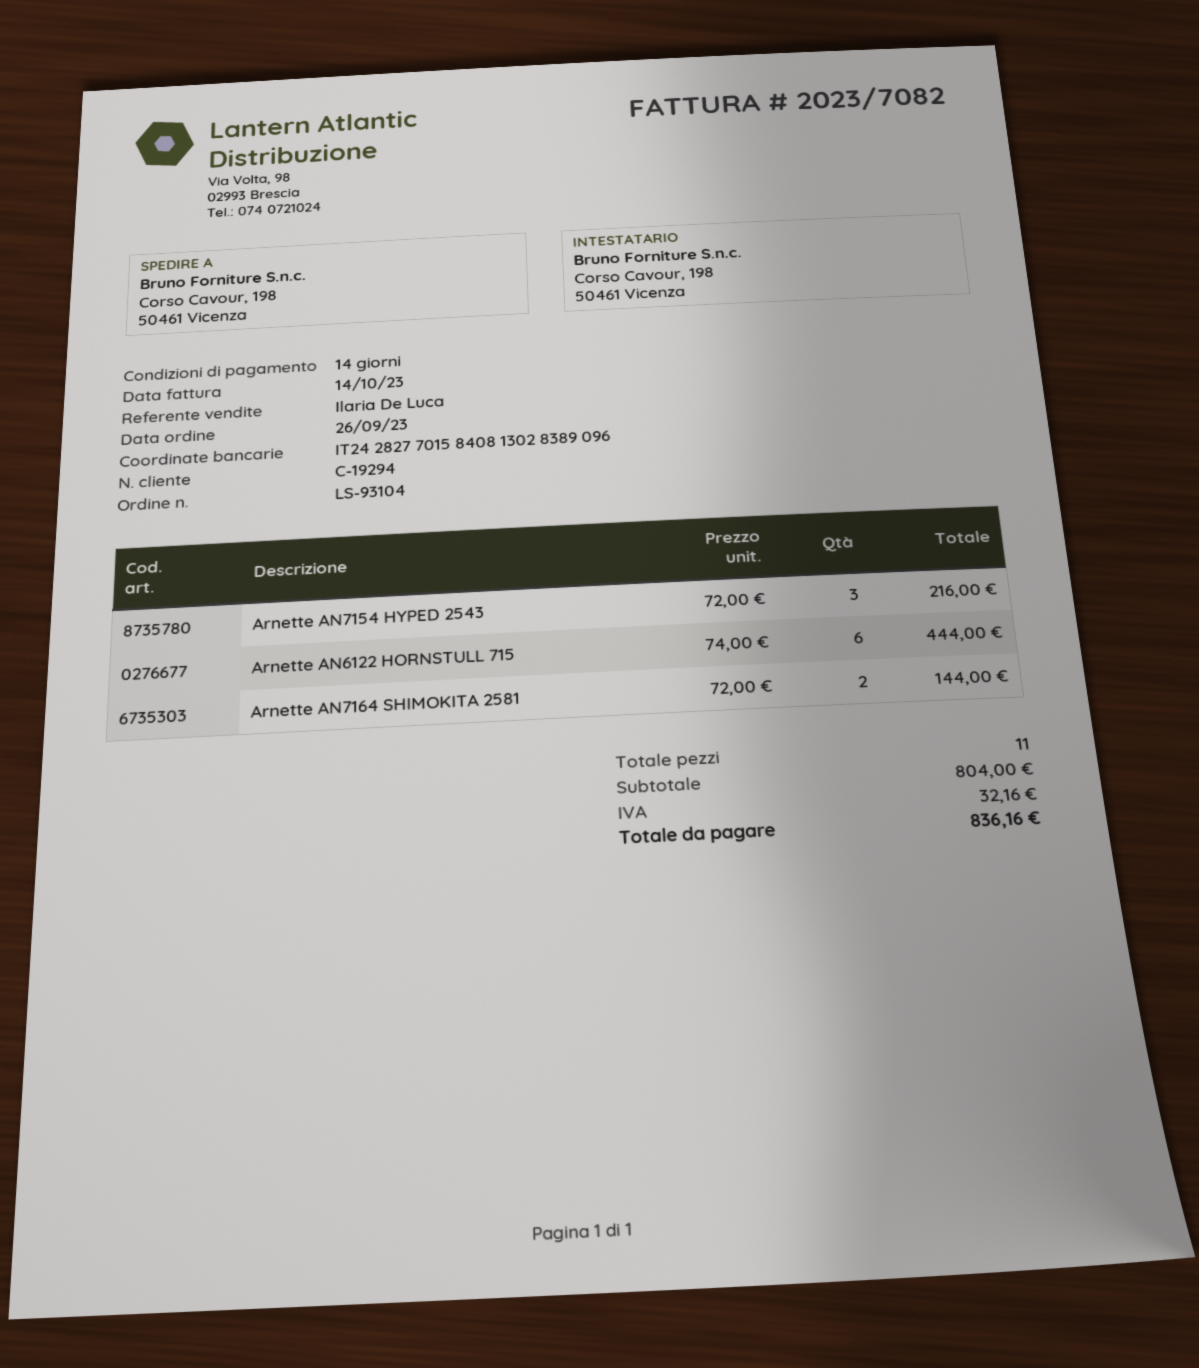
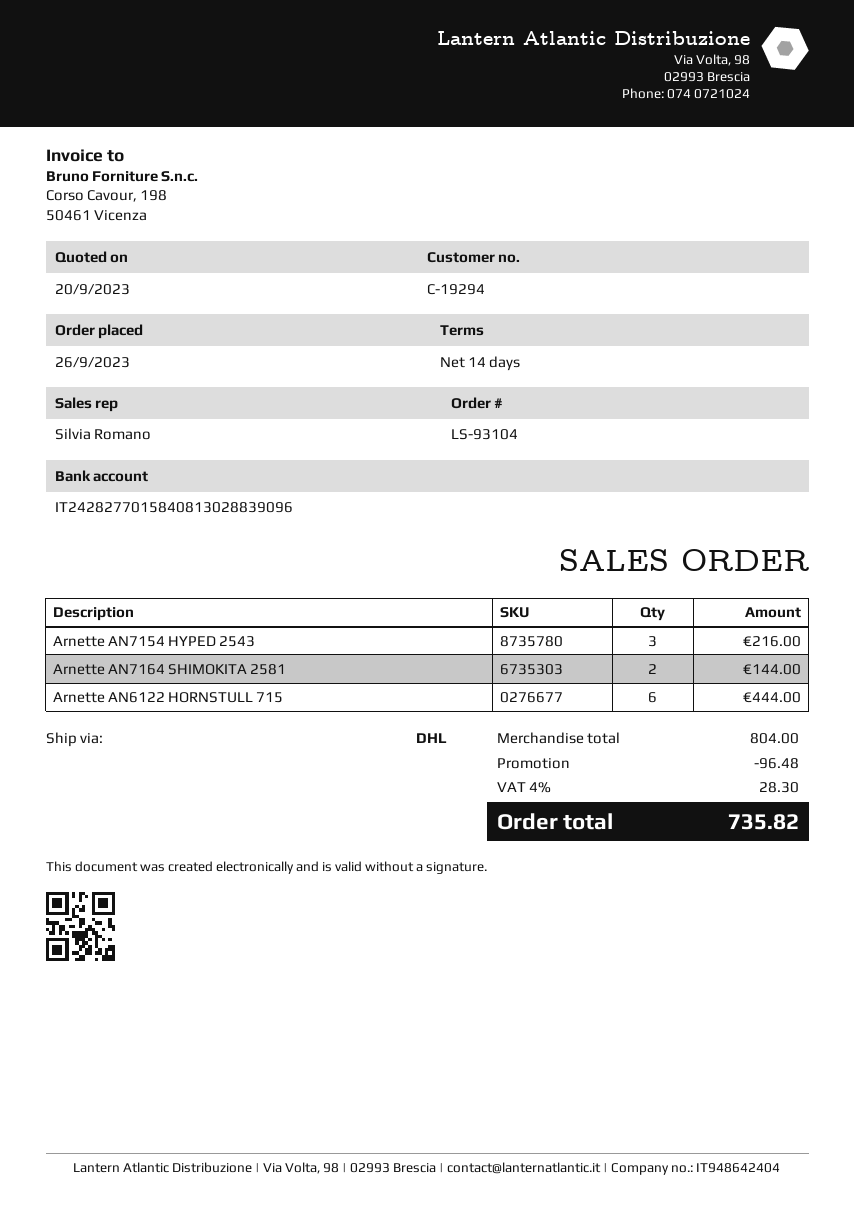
sales rep: Ilaria De Luca -> Silvia Romano
bank account: IT2428277015840813028389096 -> IT2428277015840813028839096
discount: none -> 96.48
tax: 32.16 -> 28.30
total: 836.16 -> 735.82

